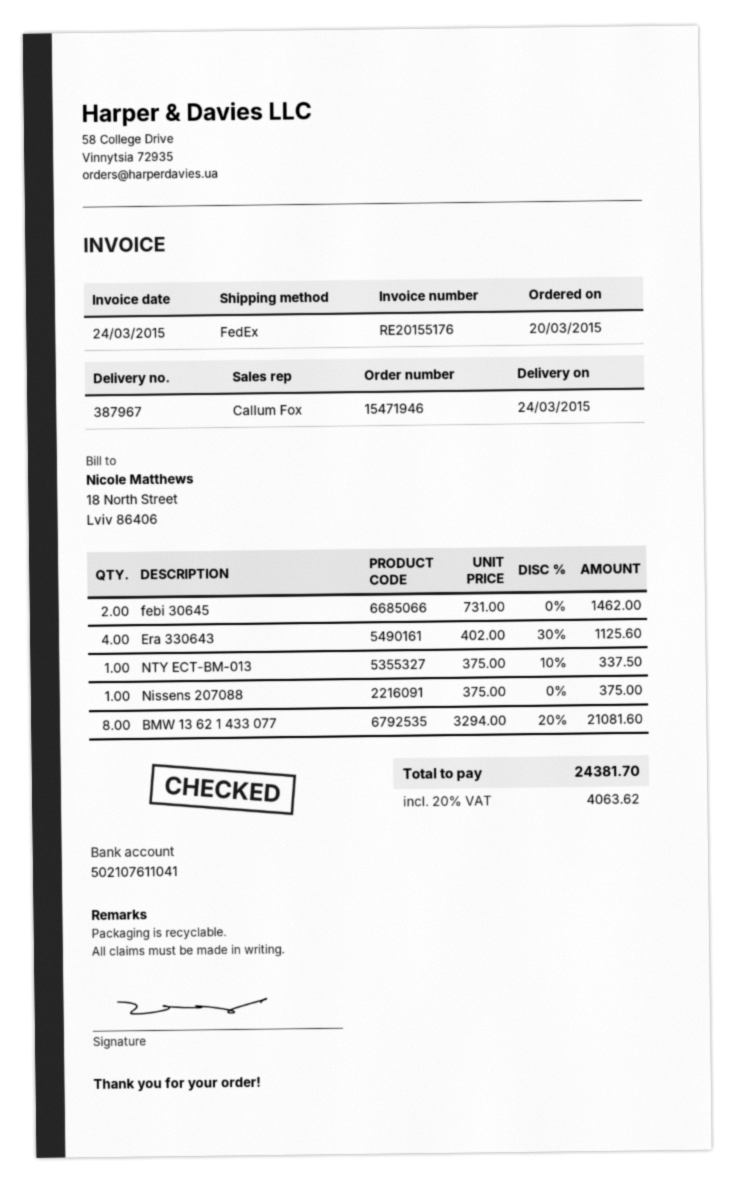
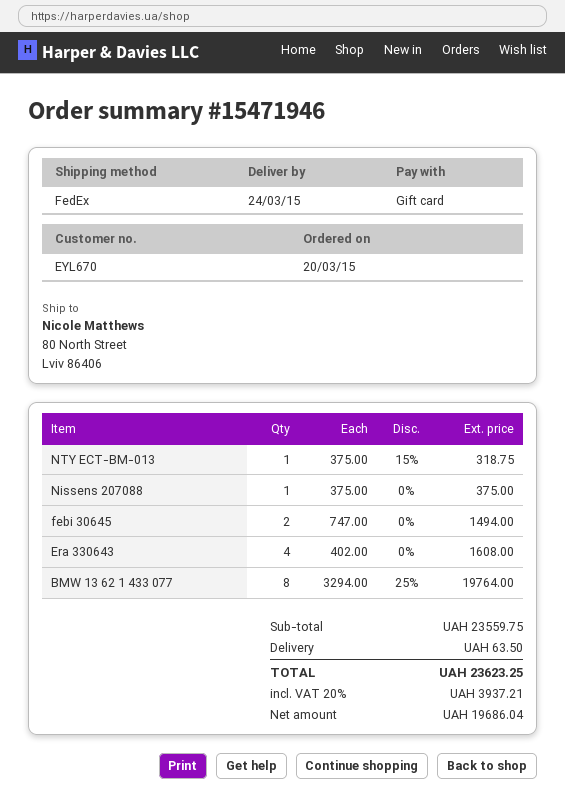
febi 30645: 2 x 731.00 = 1462.00 -> 2 x 747.00 = 1494.00
Era 330643: 4 x 402.00 - 30% = 1125.60 -> 4 x 402.00 = 1608.00
NTY ECT-BM-013: 1 x 375.00 - 10% = 337.50 -> 1 x 375.00 - 15% = 318.75
BMW 13 62 1 433 077: 8 x 3294.00 - 20% = 21081.60 -> 8 x 3294.00 - 25% = 19764.00
shipping: none -> 63.50
tax: 20% = 4063.62 -> 20% = 3937.21
total: 24381.70 -> 23623.25

